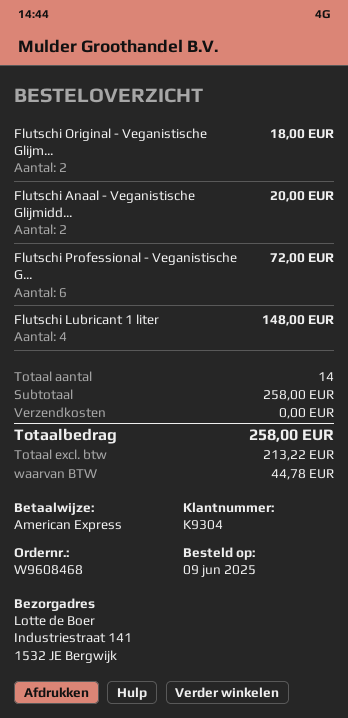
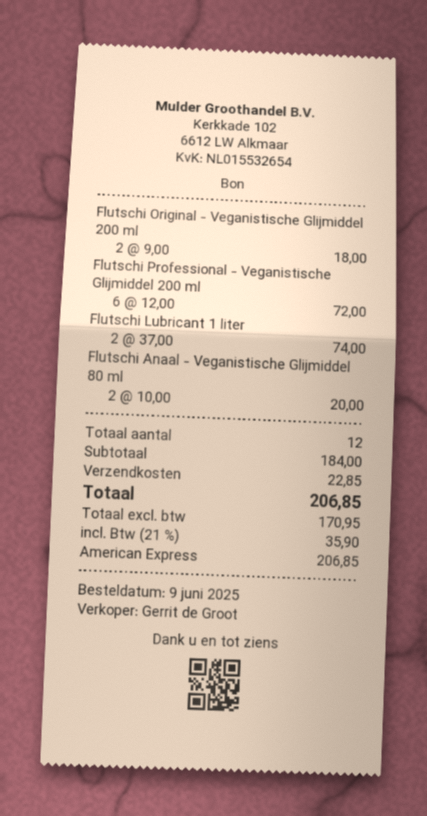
Flutschi Lubricant 1 liter: 4 for 148.00 -> 2 for 74.00
total quantity: 14 -> 12
subtotal: 258.00 -> 184.00
shipping: 0.00 -> 22.85
net: 213.22 -> 170.95
tax: 44.78 -> 35.90
total: 258.00 -> 206.85

